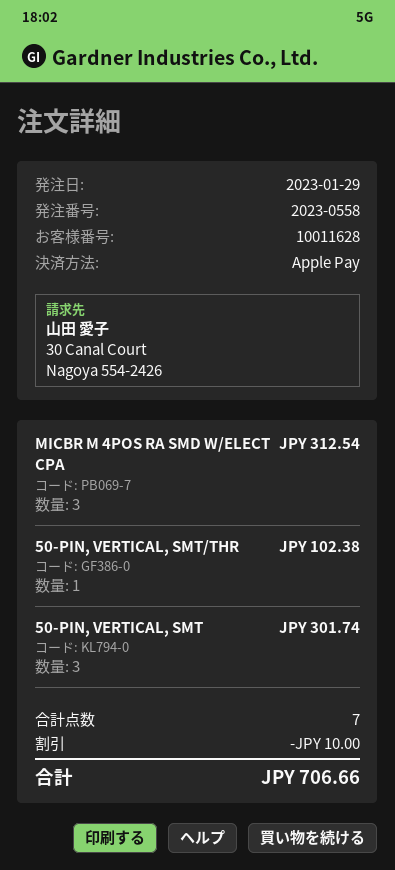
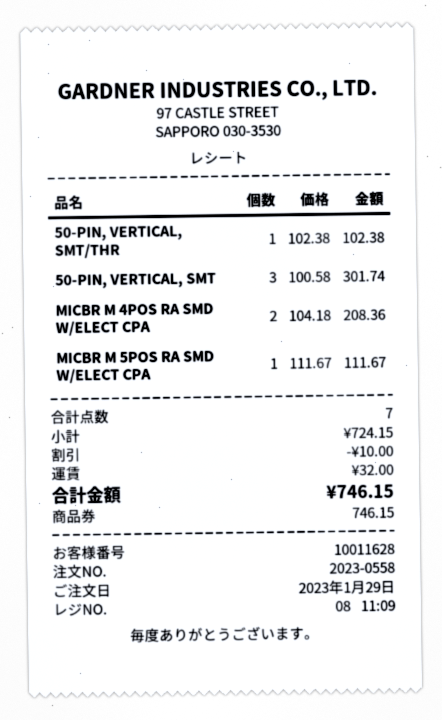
payment method: Apple Pay -> gift card
MICBR M 4POS RA SMD W/ELECT CPA: 3 for 312.54 -> 2 for 208.36
MICBR M 5POS RA SMD W/ELECT CPA: none -> 1 for 111.67
shipping: none -> 32.00
total: 706.66 -> 746.15

